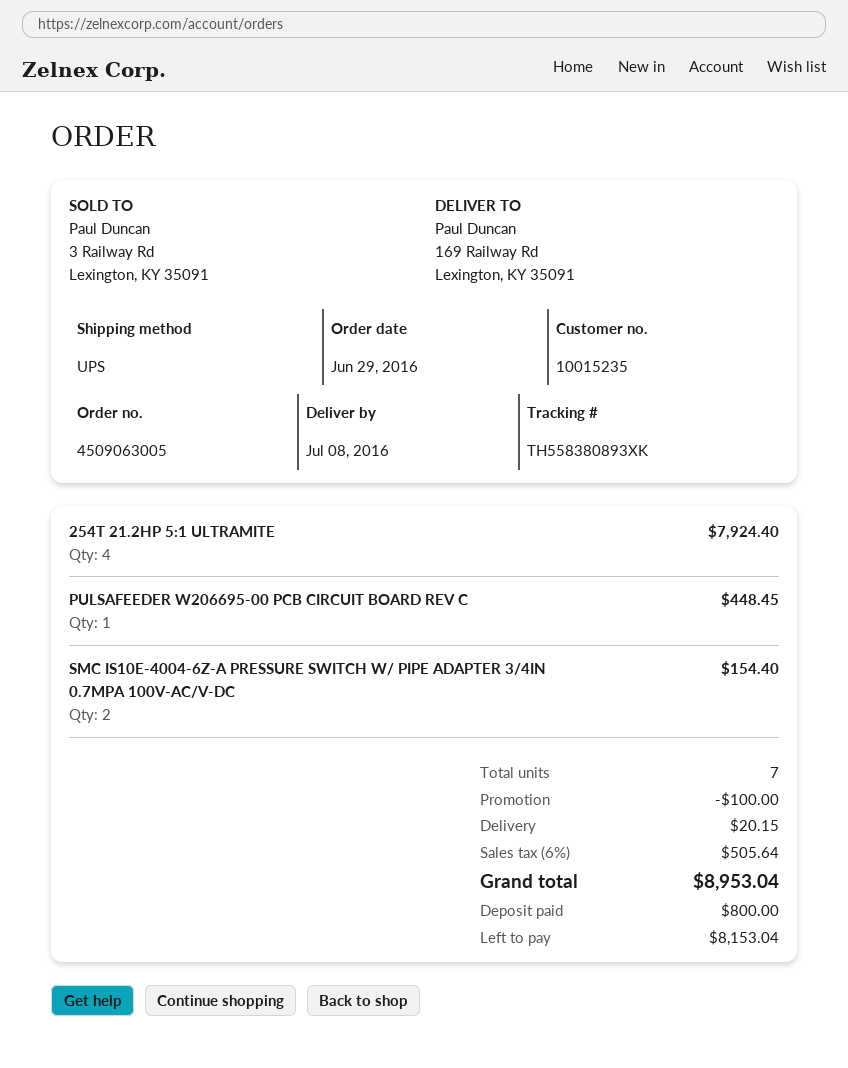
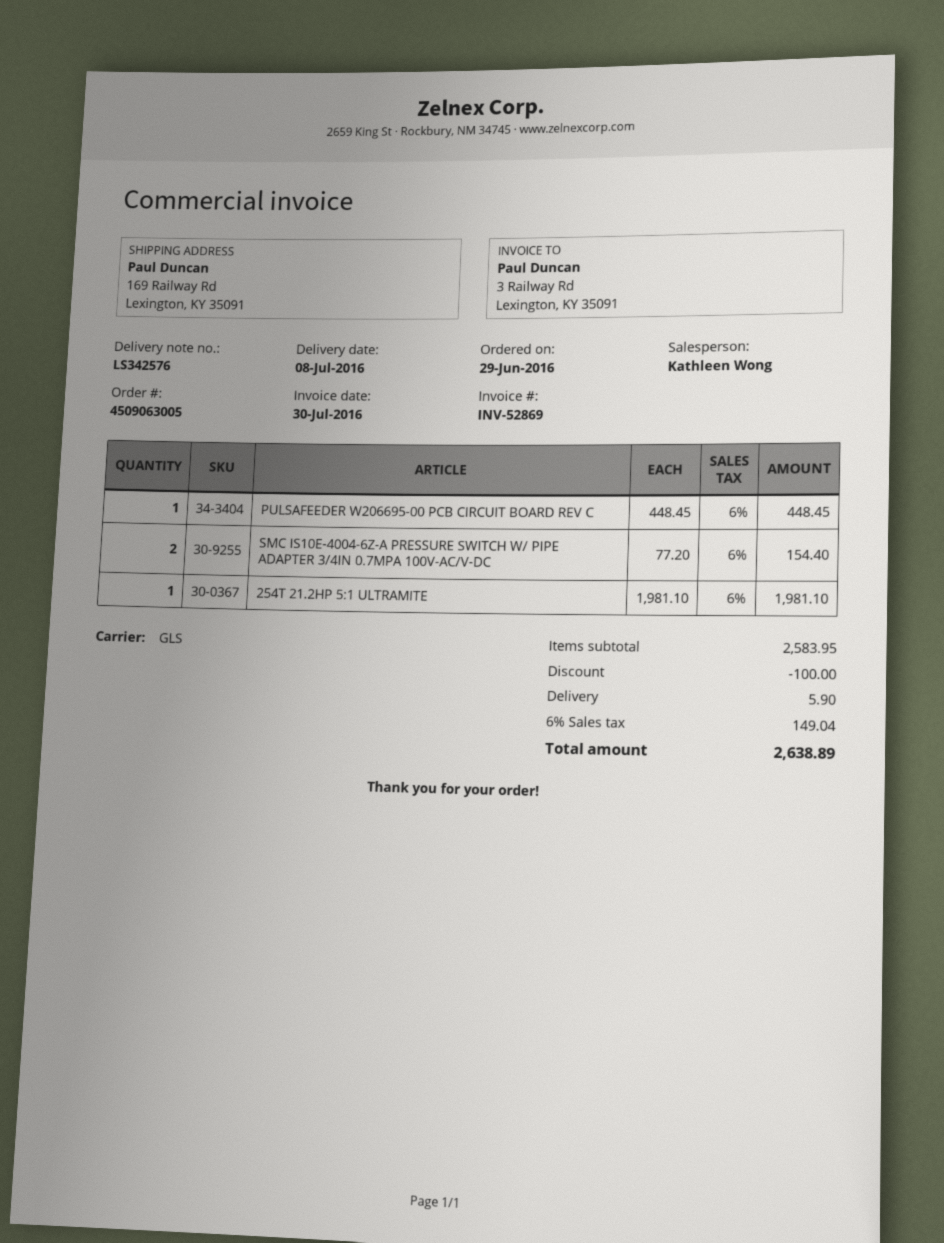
shipping method: UPS -> GLS
254T 21.2HP 5:1 ULTRAMITE: 4 for 7924.40 -> 1 for 1981.10
shipping: 20.15 -> 5.90
tax: 6% = 505.64 -> 6% = 149.04
total: 8953.04 -> 2638.89

